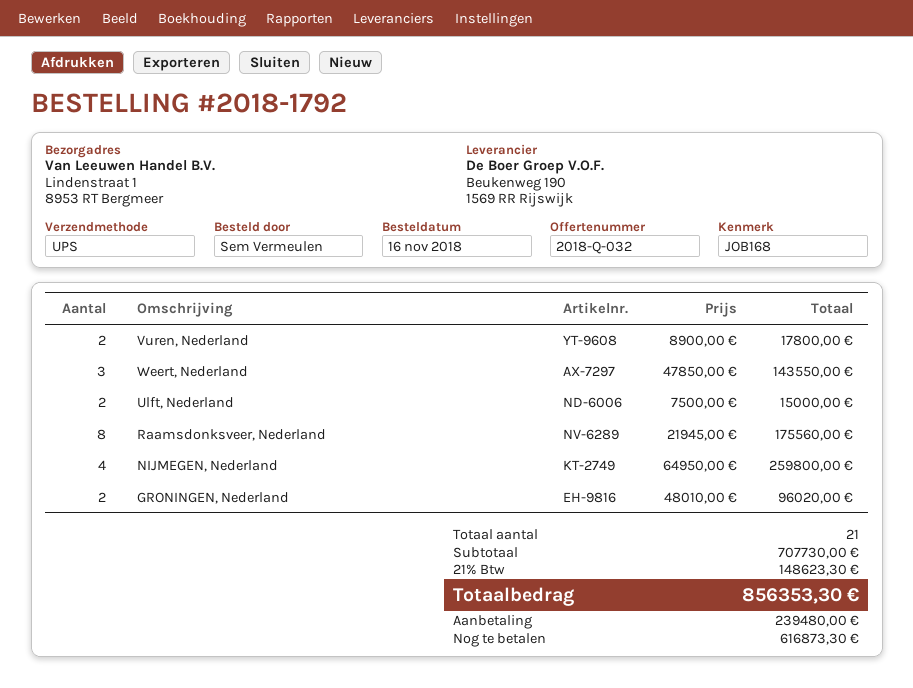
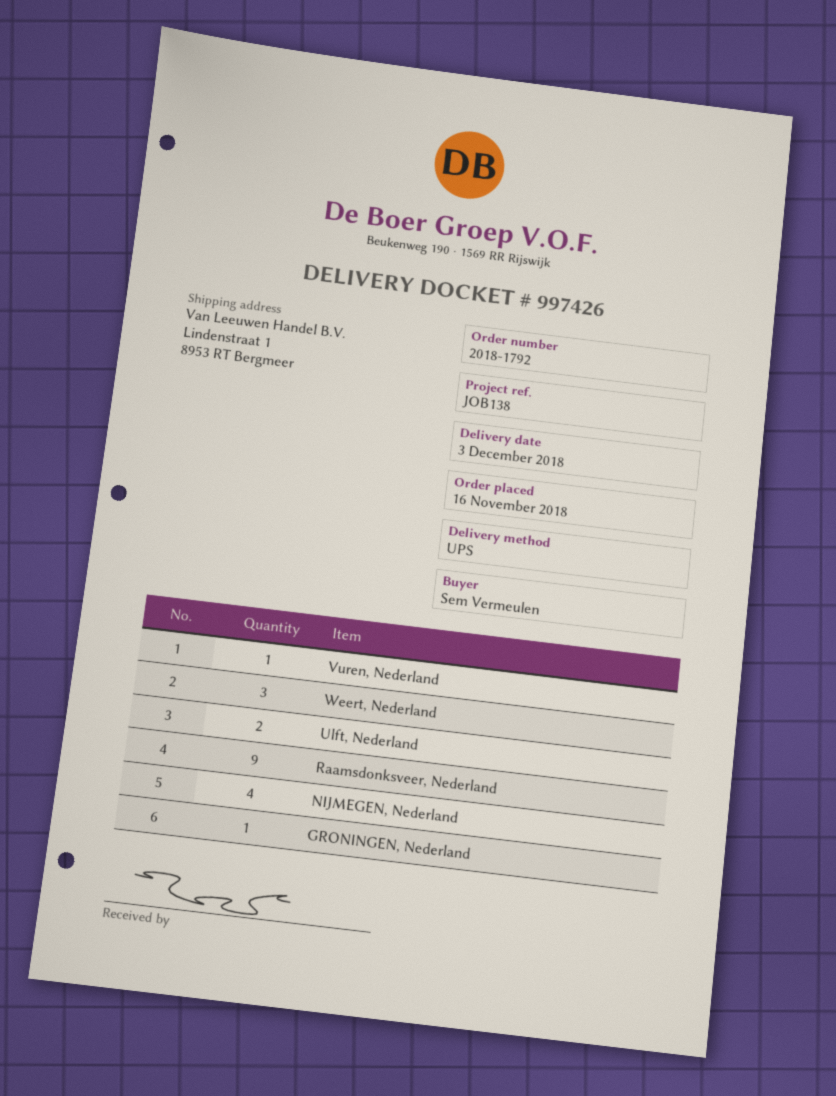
reference: JOB168 -> JOB138
Vuren, Nederland: 2 -> 1
Raamsdonksveer, Nederland: 8 -> 9
GRONINGEN, Nederland: 2 -> 1

